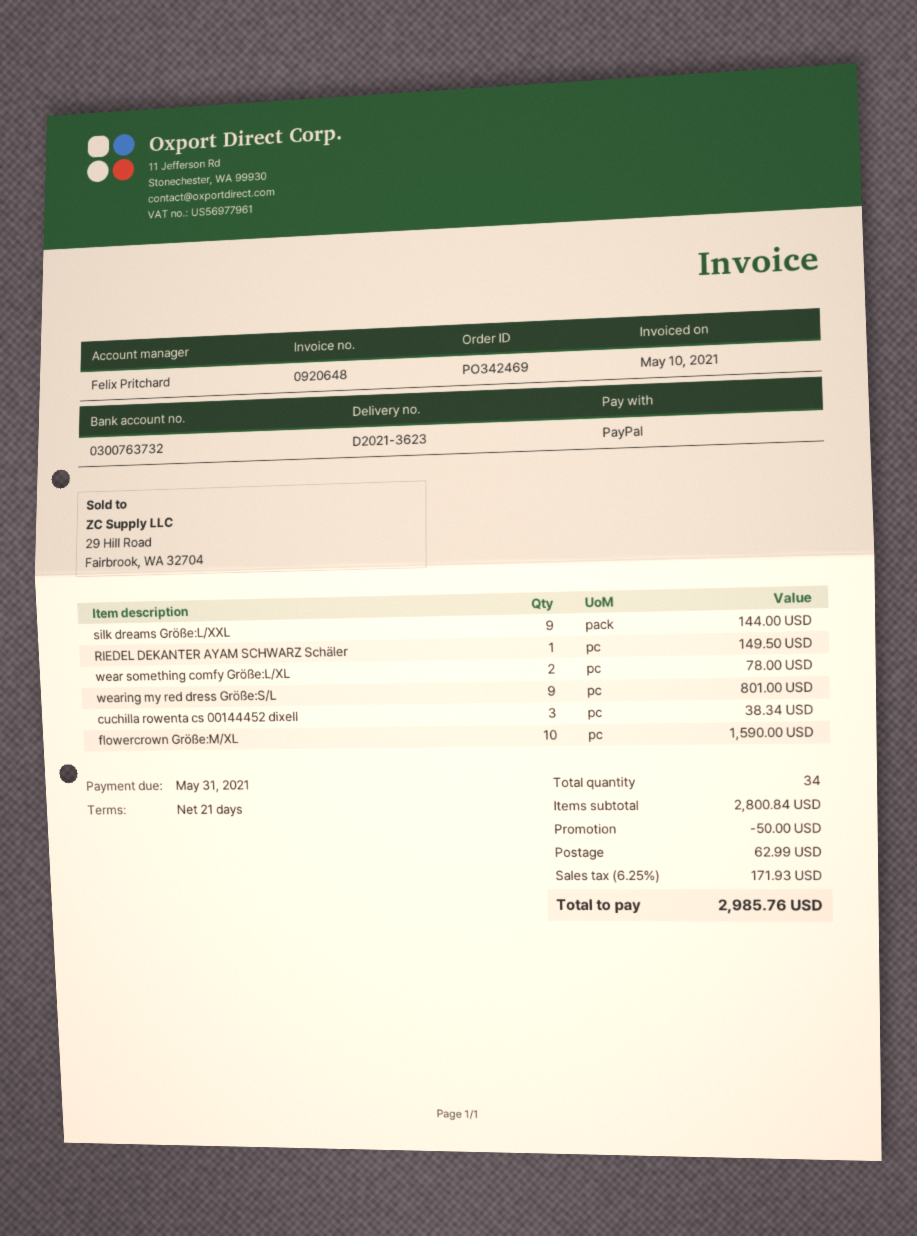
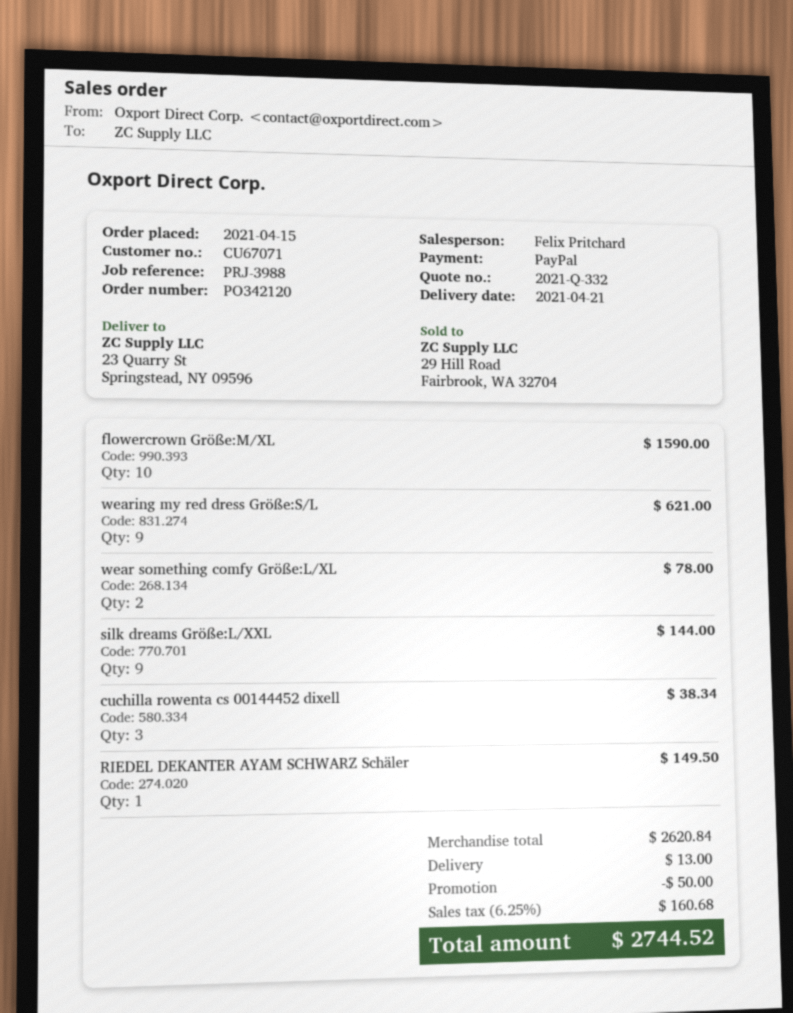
order number: PO342469 -> PO342120
wearing my red dress Größe:S/L: 9 for 801.00 -> 9 for 621.00
subtotal: 2800.84 -> 2620.84
shipping: 62.99 -> 13.00
tax: 6.25% = 171.93 -> 6.25% = 160.68
total: 2985.76 -> 2744.52

